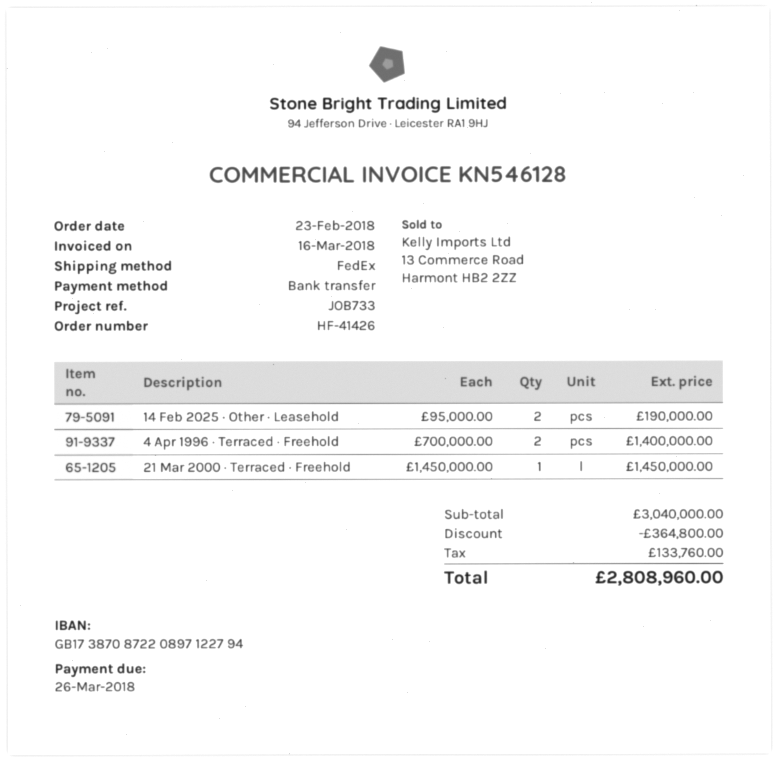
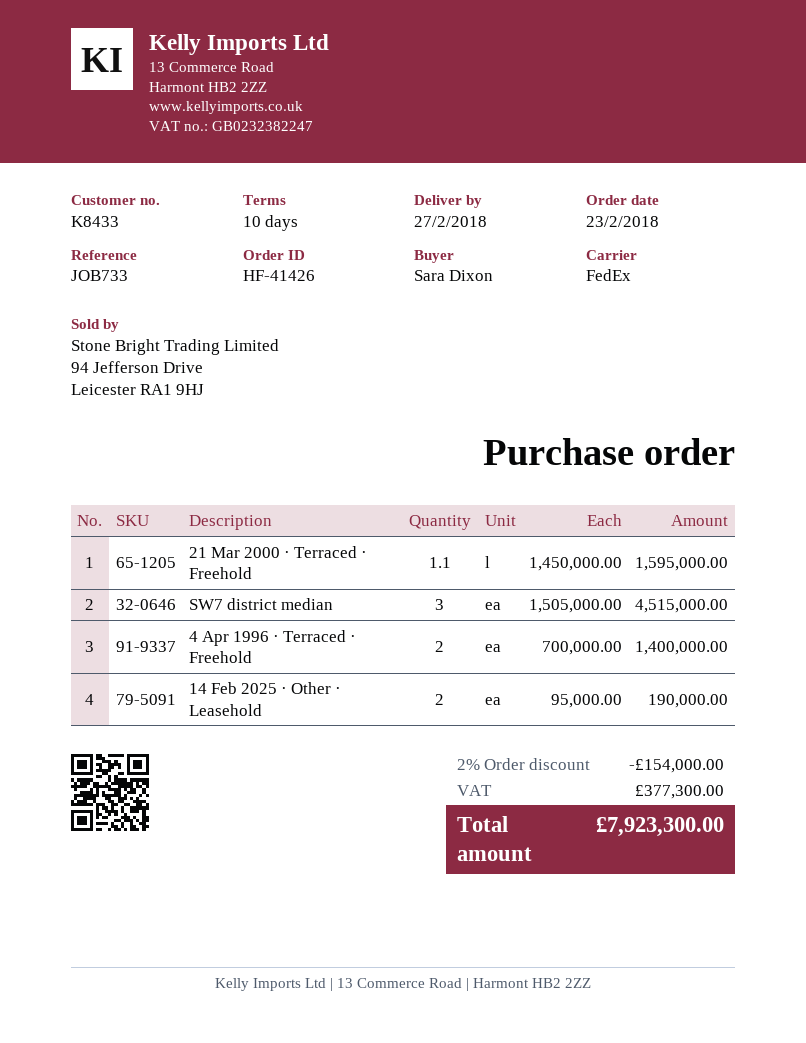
21 Mar 2000 · Terraced · Freehold: 1 x 1450000.00 = 1450000.00 -> 1.1 x 1450000.00 = 1595000.00
SW7 district median: none -> 3 x 1505000.00 = 4515000.00
discount: 364800.00 -> 154000.00
tax: 133760.00 -> 377300.00
total: 2808960.00 -> 7923300.00

